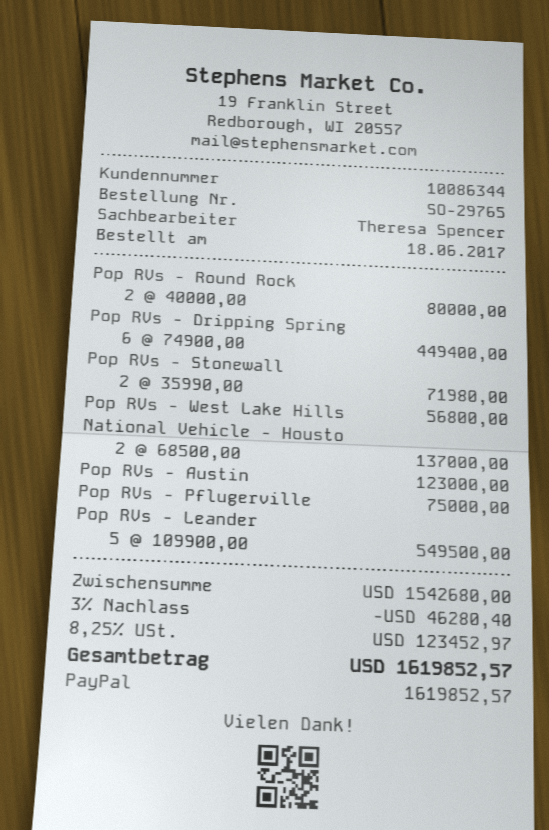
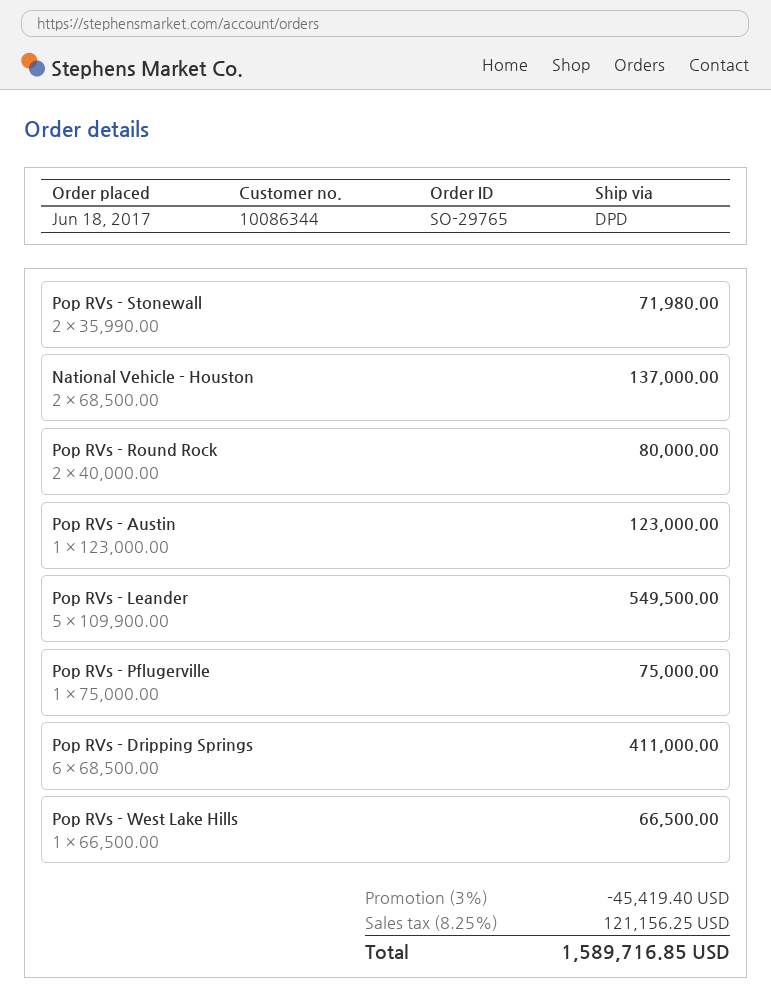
Pop RVs - Dripping Spring: 6 x 74900.00 = 449400.00 -> 6 x 68500.00 = 411000.00
Pop RVs - West Lake Hills: 1 x 56800.00 = 56800.00 -> 1 x 66500.00 = 66500.00
discount: 3% = 46280.40 -> 3% = 45419.40
tax: 8.25% = 123452.97 -> 8.25% = 121156.25
total: 1619852.57 -> 1589716.85

